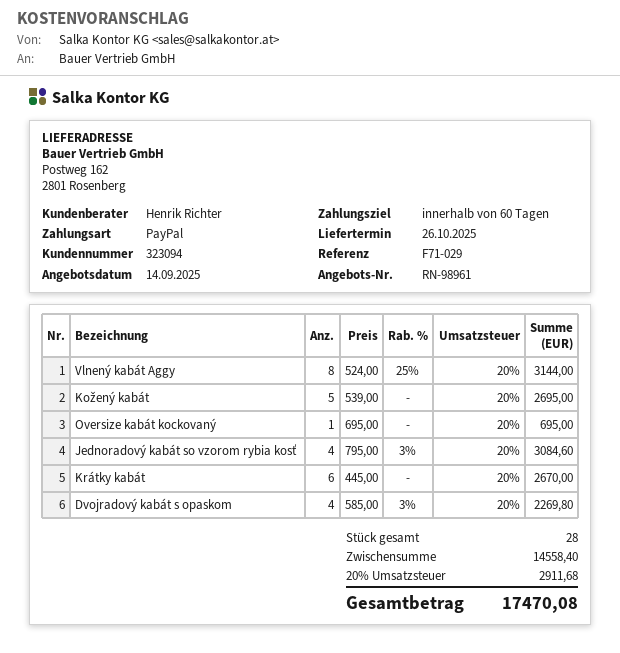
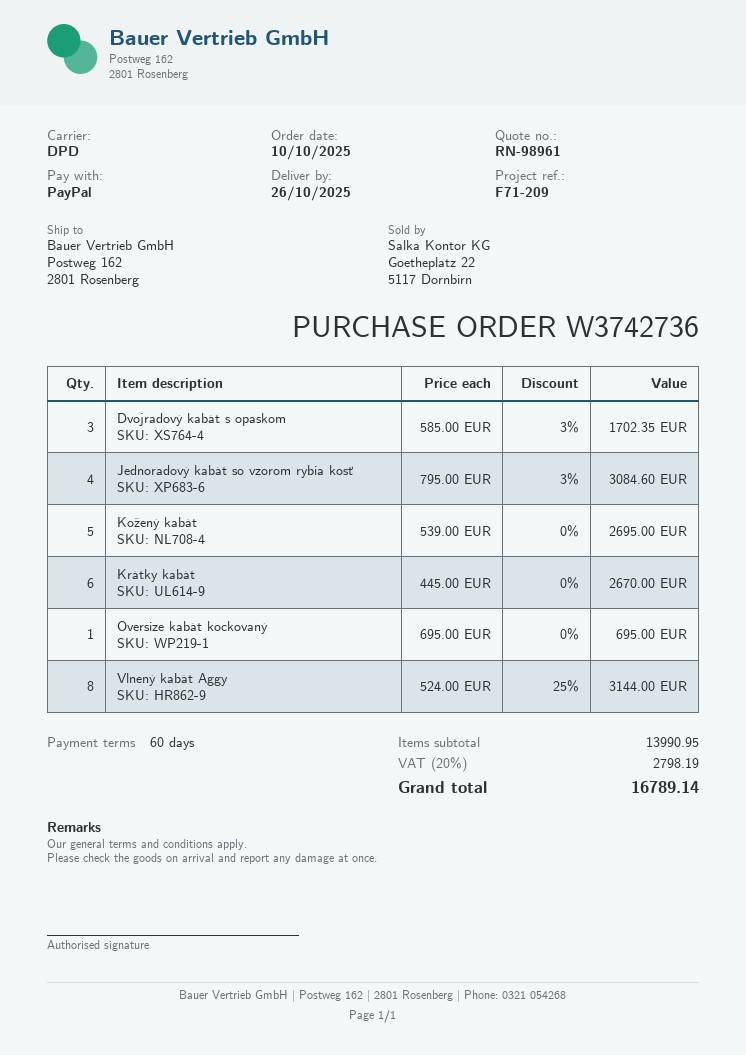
reference: F71-029 -> F71-209
Dvojradový kabát s opaskom: 4 x 585.00 - 3% = 2269.80 -> 3 x 585.00 - 3% = 1702.35
subtotal: 14558.40 -> 13990.95
tax: 20% = 2911.68 -> 20% = 2798.19
total: 17470.08 -> 16789.14

